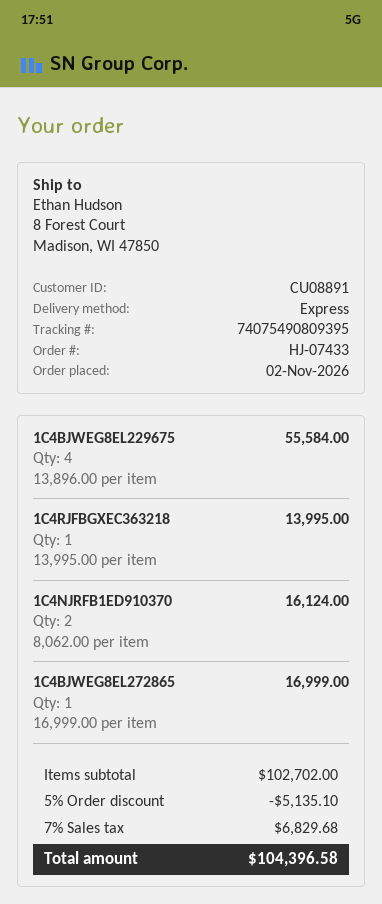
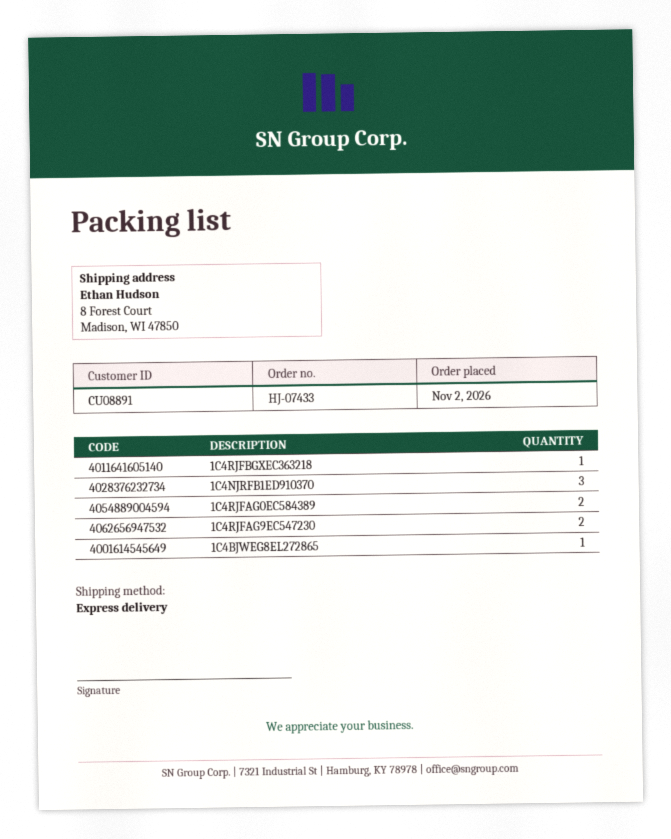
1C4BJWEG8EL229675: 4 -> none
1C4NJRFB1ED910370: 2 -> 3
1C4RJFAG0EC584389: none -> 2
1C4RJFAG9EC547230: none -> 2

